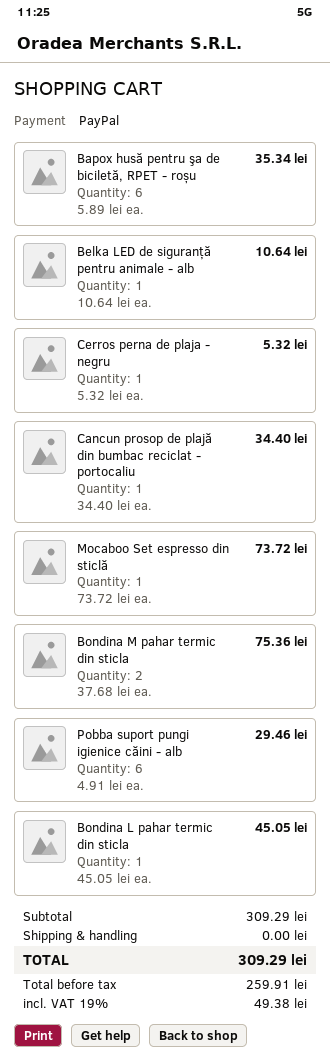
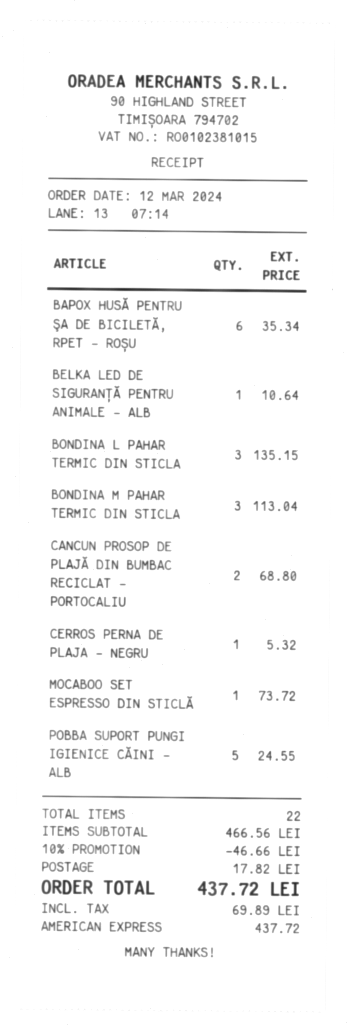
payment method: PayPal -> American Express
Cancun prosop de plajă din bumbac reciclat - portocaliu: 1 for 34.40 -> 2 for 68.80
Bondina M pahar termic din sticla: 2 for 75.36 -> 3 for 113.04
Pobba suport pungi igienice căini - alb: 6 for 29.46 -> 5 for 24.55
Bondina L pahar termic din sticla: 1 for 45.05 -> 3 for 135.15
subtotal: 309.29 -> 466.56
discount: none -> 10% = 46.66
shipping: 0.00 -> 17.82
tax: 49.38 -> 69.89
total: 309.29 -> 437.72

